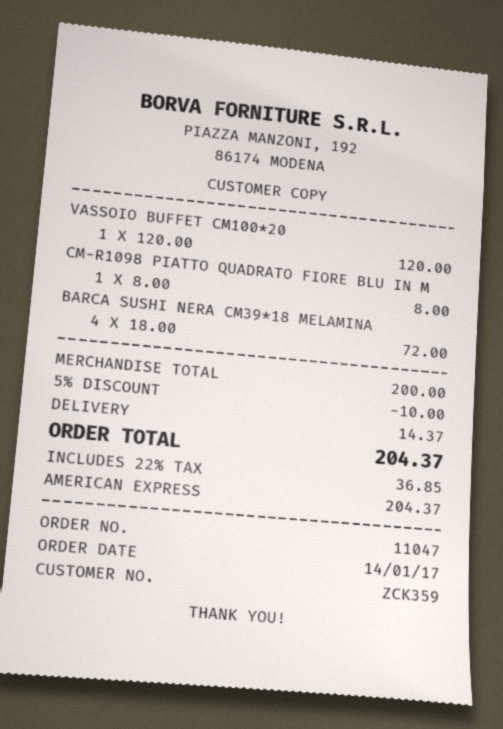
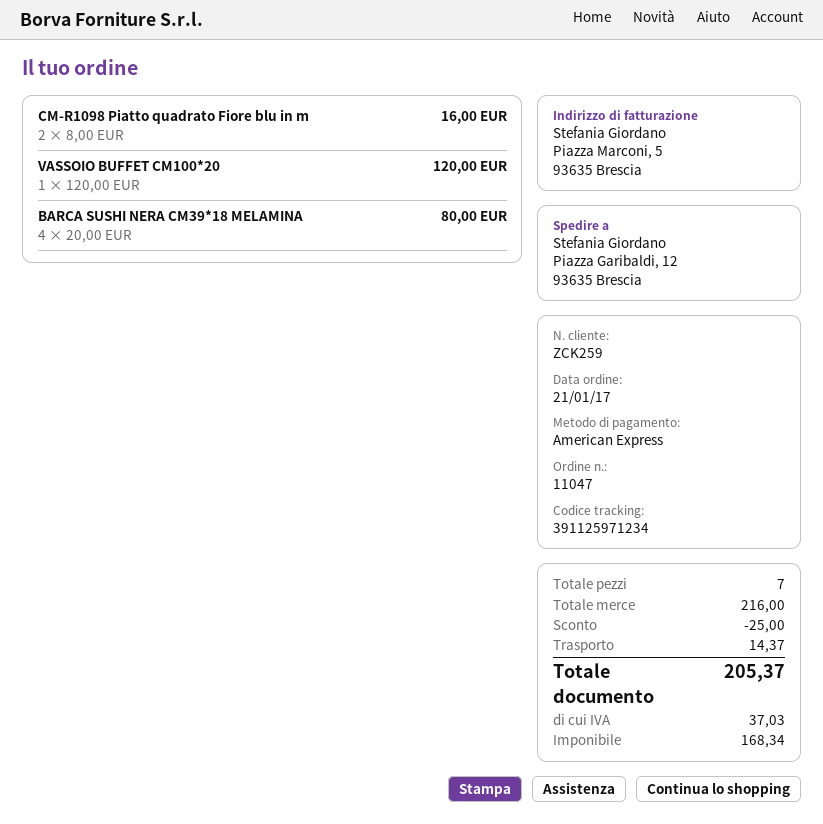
order date: 2017-01-14 -> 2017-01-21
customer number: ZCK359 -> ZCK259
CM-R1098 PIATTO QUADRATO FIORE BLU IN M: 1 x 8.00 = 8.00 -> 2 x 8.00 = 16.00
BARCA SUSHI NERA CM39*18 MELAMINA: 4 x 18.00 = 72.00 -> 4 x 20.00 = 80.00
subtotal: 200.00 -> 216.00
discount: 10.00 -> 25.00
tax: 36.85 -> 37.03
total: 204.37 -> 205.37

